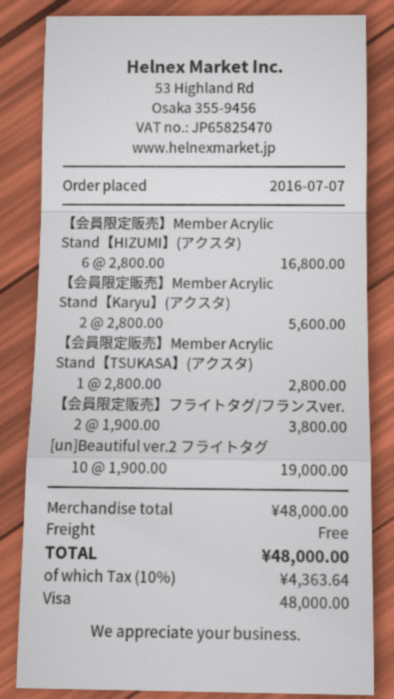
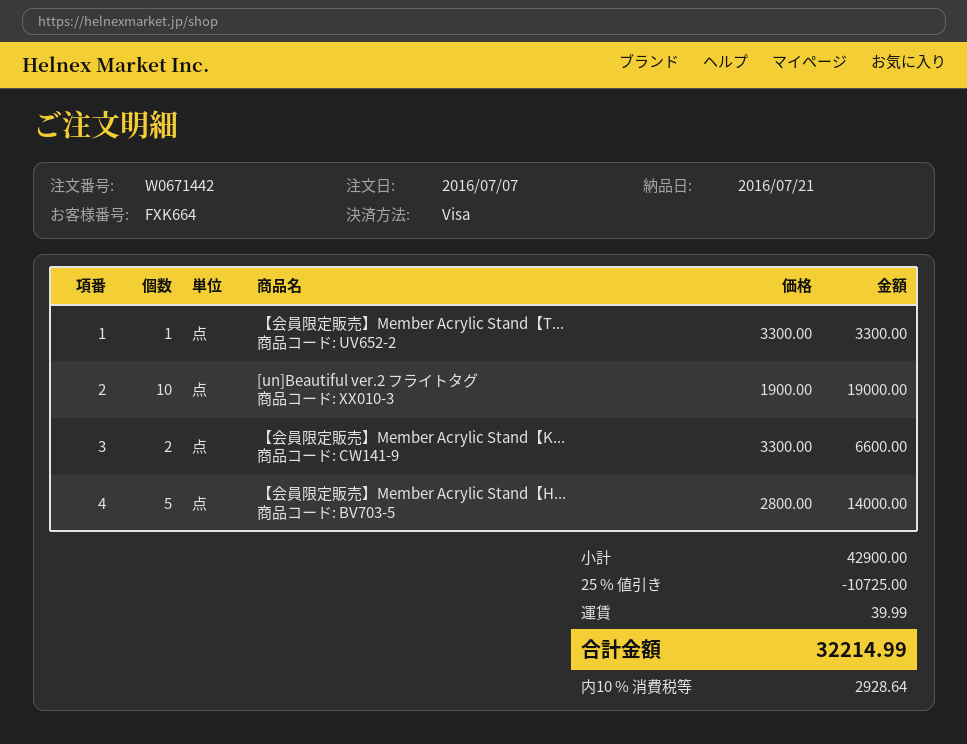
【会員限定販売】Member Acrylic Stand【HIZUMI】(アクスタ): 6 x 2800.00 = 16800.00 -> 5 x 2800.00 = 14000.00
【会員限定販売】Member Acrylic Stand【Karyu】(アクスタ): 2 x 2800.00 = 5600.00 -> 2 x 3300.00 = 6600.00
【会員限定販売】Member Acrylic Stand【TSUKASA】(アクスタ): 1 x 2800.00 = 2800.00 -> 1 x 3300.00 = 3300.00
【会員限定販売】フライトタグ/フランスver.: 2 x 1900.00 = 3800.00 -> none
subtotal: 48000.00 -> 42900.00
discount: none -> 25% = 10725.00
shipping: 0.00 -> 39.99
tax: 10% = 4363.64 -> 10% = 2928.64
total: 48000.00 -> 32214.99

